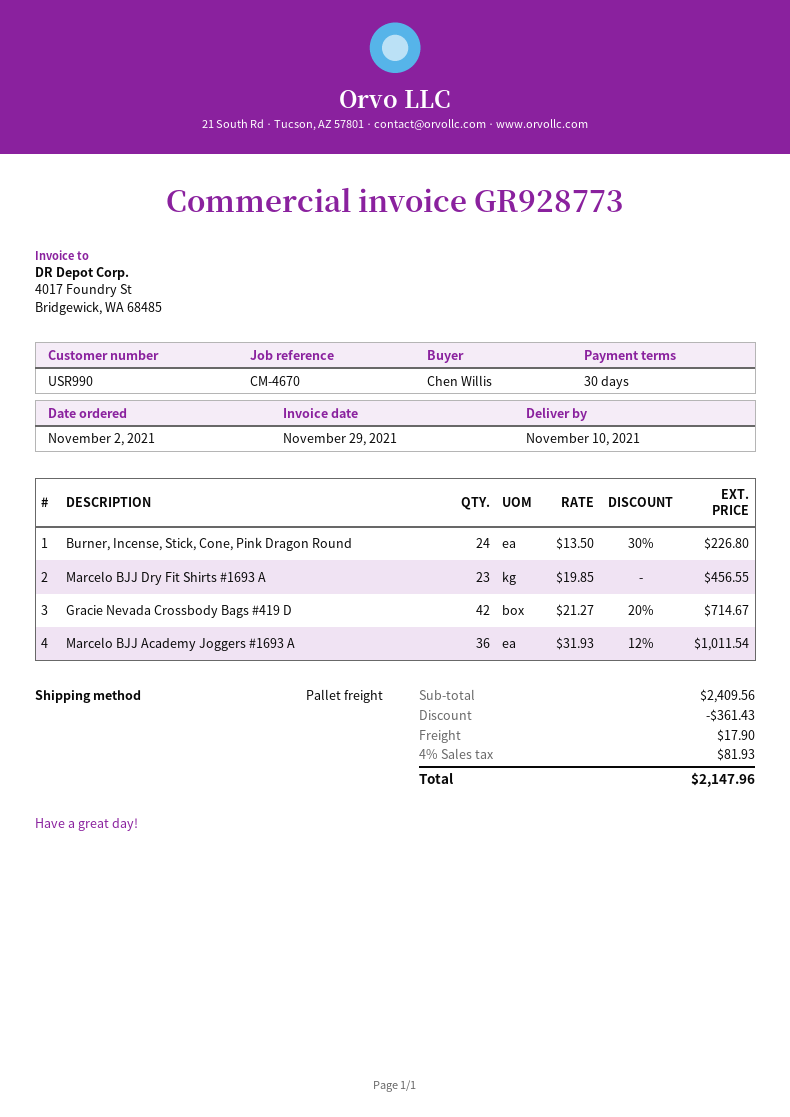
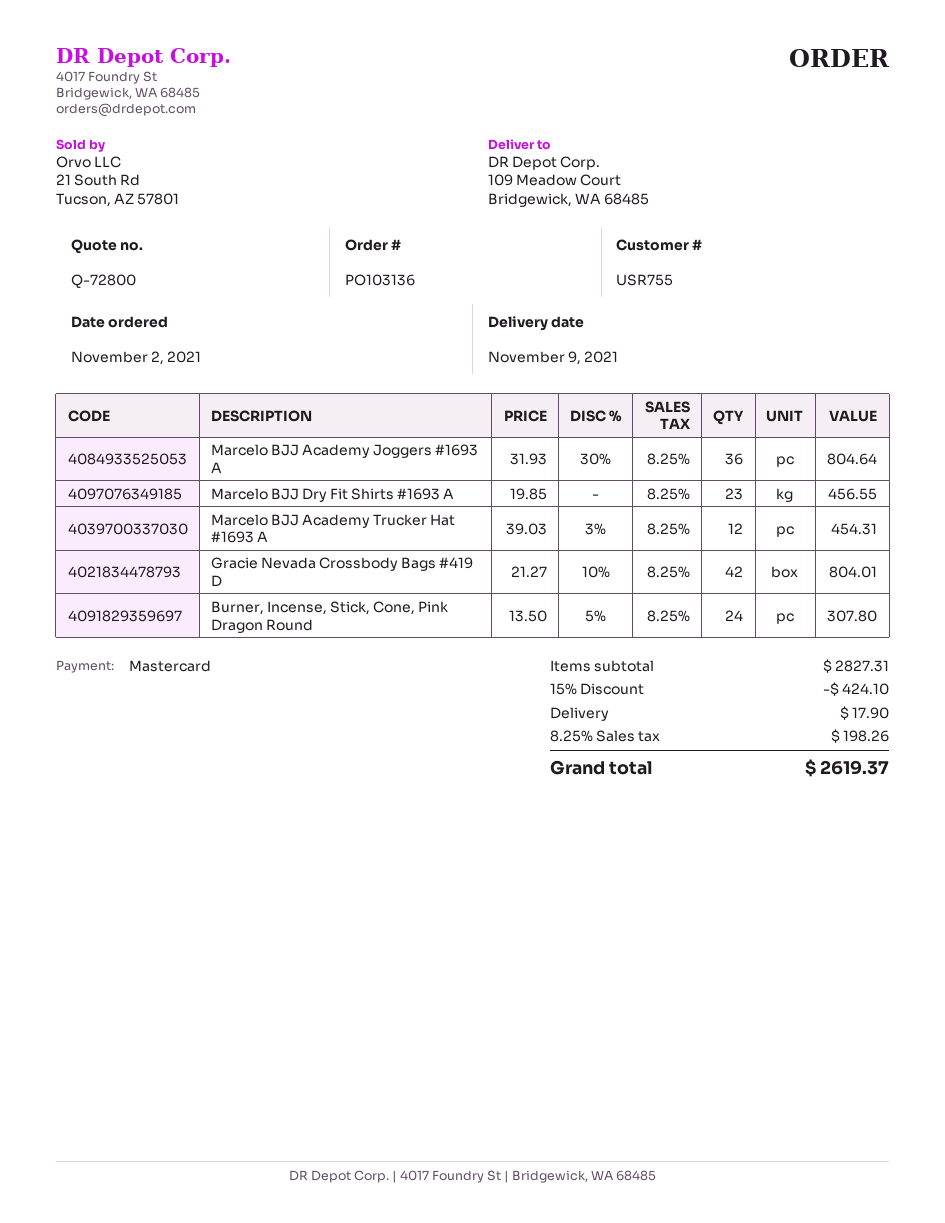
delivery date: 2021-11-10 -> 2021-11-09
customer number: USR990 -> USR755
Burner, Incense, Stick, Cone, Pink Dragon Round: 24 x 13.50 - 30% = 226.80 -> 24 x 13.50 - 5% = 307.80
Gracie Nevada Crossbody Bags #419 D: 42 x 21.27 - 20% = 714.67 -> 42 x 21.27 - 10% = 804.01
Marcelo BJJ Academy Joggers #1693 A: 36 x 31.93 - 12% = 1011.54 -> 36 x 31.93 - 30% = 804.64
Marcelo BJJ Academy Trucker Hat #1693 A: none -> 12 x 39.03 - 3% = 454.31
subtotal: 2409.56 -> 2827.31
discount: 361.43 -> 424.10
tax: 4% = 81.93 -> 8.25% = 198.26
total: 2147.96 -> 2619.37

